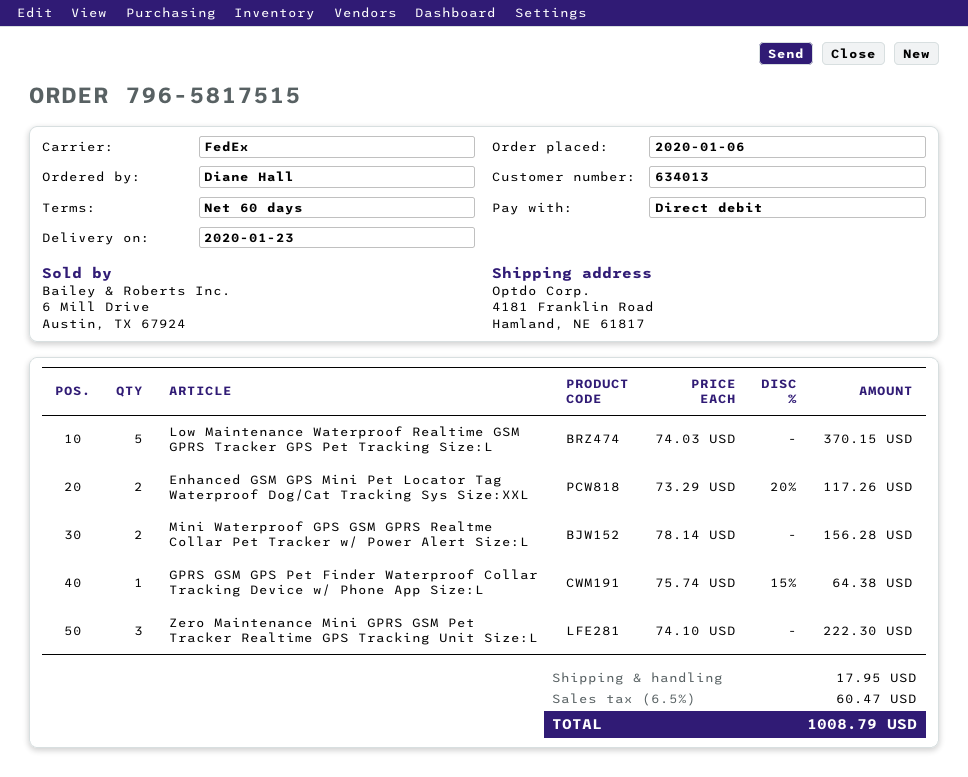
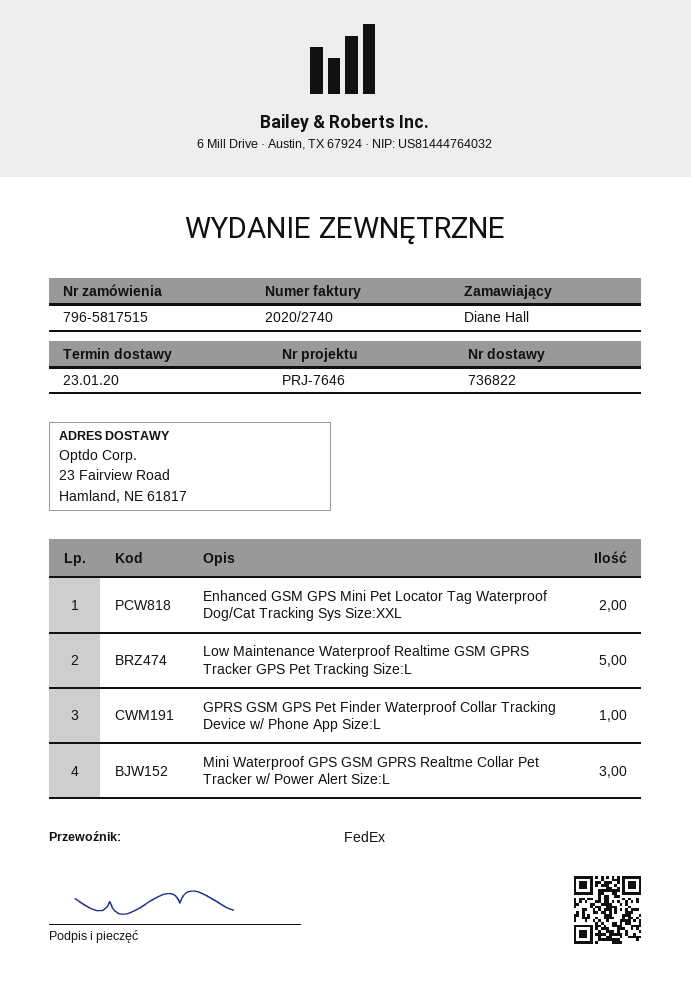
ship to: 4181 Franklin Road, Hamland, NE 61817 -> 23 Fairview Road, Hamland, NE 61817
Mini Waterproof GPS GSM GPRS Realtme Collar Pet Tracker w/ Power Alert Size:L: 2 -> 3
Zero Maintenance Mini GPRS GSM Pet Tracker Realtime GPS Tracking Unit Size:L: 3 -> none

